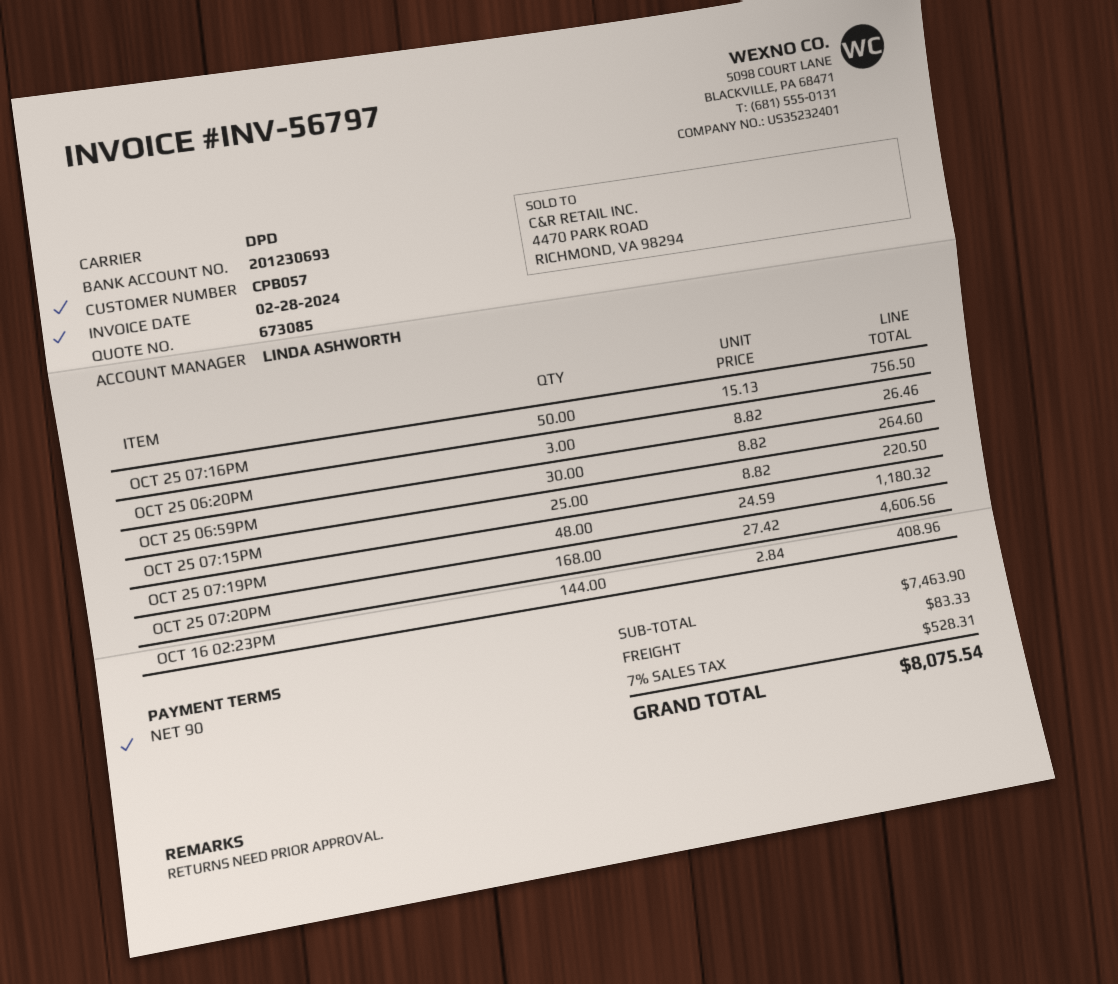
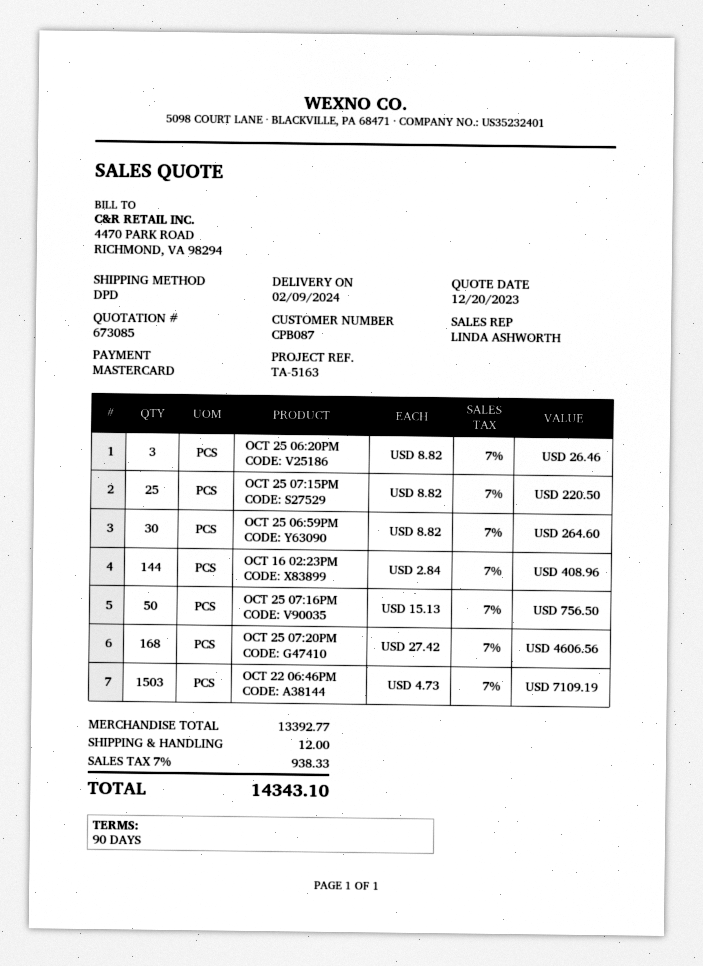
customer number: CPB057 -> CPB087
OCT 25 07:19PM: 48 x 24.59 = 1180.32 -> none
OCT 22 06:46PM: none -> 1503 x 4.73 = 7109.19
subtotal: 7463.90 -> 13392.77
shipping: 83.33 -> 12.00
tax: 7% = 528.31 -> 7% = 938.33
total: 8075.54 -> 14343.10

